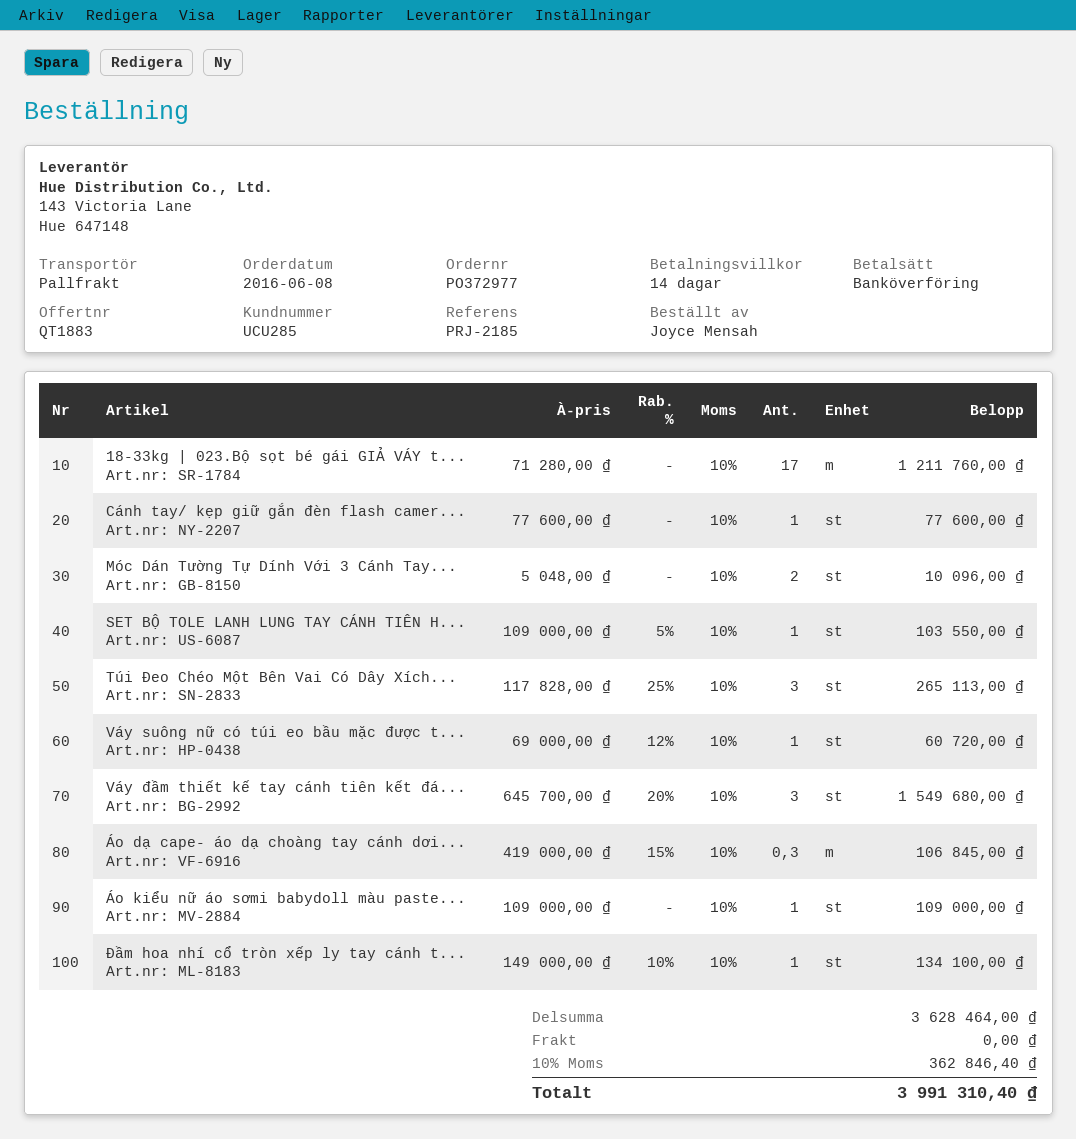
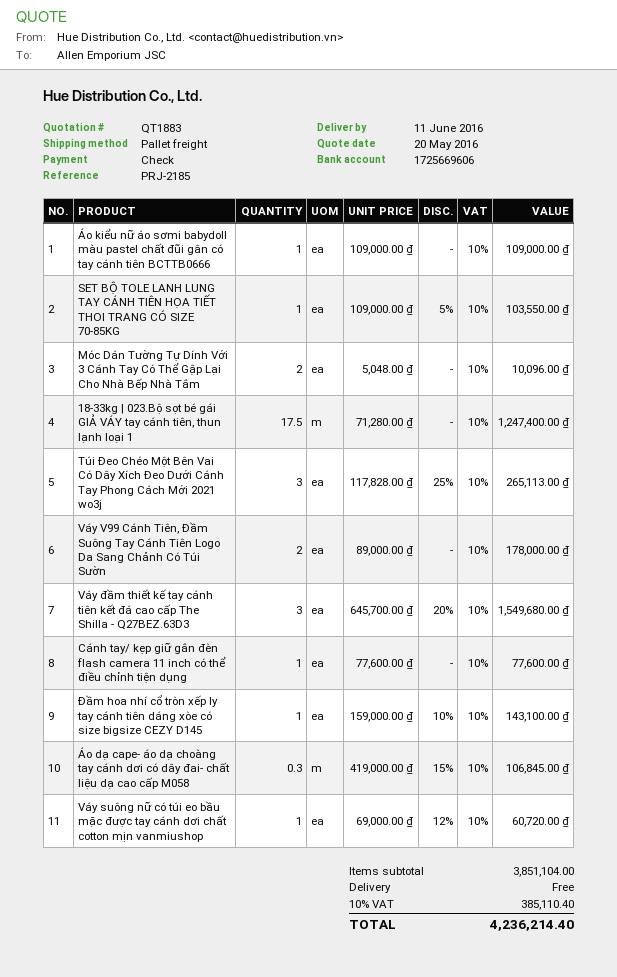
payment method: bank transfer -> cheque
18-33kg | 023.Bộ sọt bé gái GIẢ VÁY t...: 17 x 71280.00 = 1211760.00 -> 17.5 x 71280.00 = 1247400.00
Đầm hoa nhí cổ tròn xếp ly tay cánh t...: 1 x 149000.00 - 10% = 134100.00 -> 1 x 159000.00 - 10% = 143100.00
Váy V99 Cánh Tiên, Đầm Suông Tay Cánh Tiên Logo Da Sang Chảnh Có Túi Sườn: none -> 2 x 89000.00 = 178000.00
subtotal: 3628464.00 -> 3851104.00
tax: 10% = 362846.40 -> 10% = 385110.40
total: 3991310.40 -> 4236214.40

